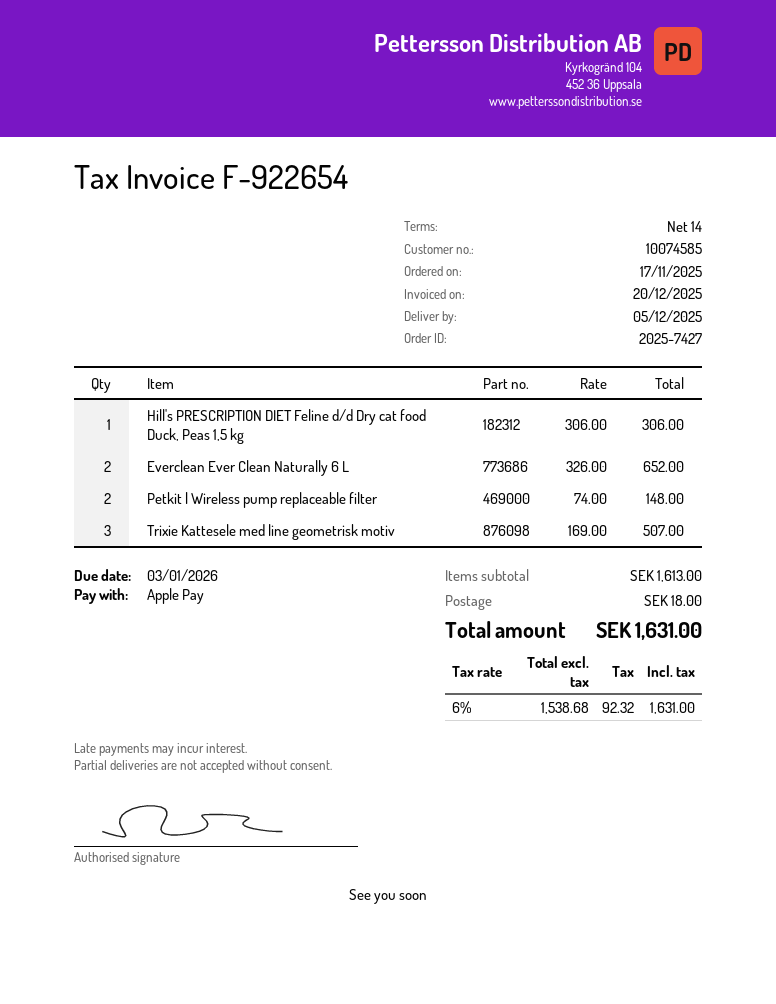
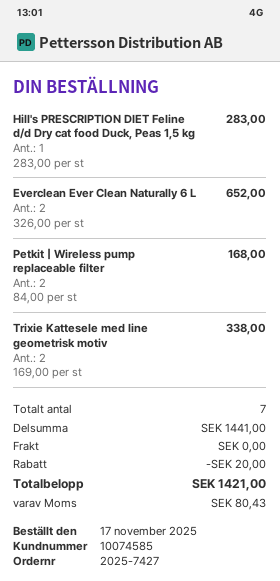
Hill's PRESCRIPTION DIET Feline d/d Dry cat food Duck, Peas 1,5 kg: 1 x 306.00 = 306.00 -> 1 x 283.00 = 283.00
Petkit | Wireless pump replaceable filter: 2 x 74.00 = 148.00 -> 2 x 84.00 = 168.00
Trixie Kattesele med line geometrisk motiv: 3 x 169.00 = 507.00 -> 2 x 169.00 = 338.00
subtotal: 1613.00 -> 1441.00
discount: none -> 20.00
shipping: 18.00 -> 0.00
tax: 92.32 -> 80.43
total: 1631.00 -> 1421.00

